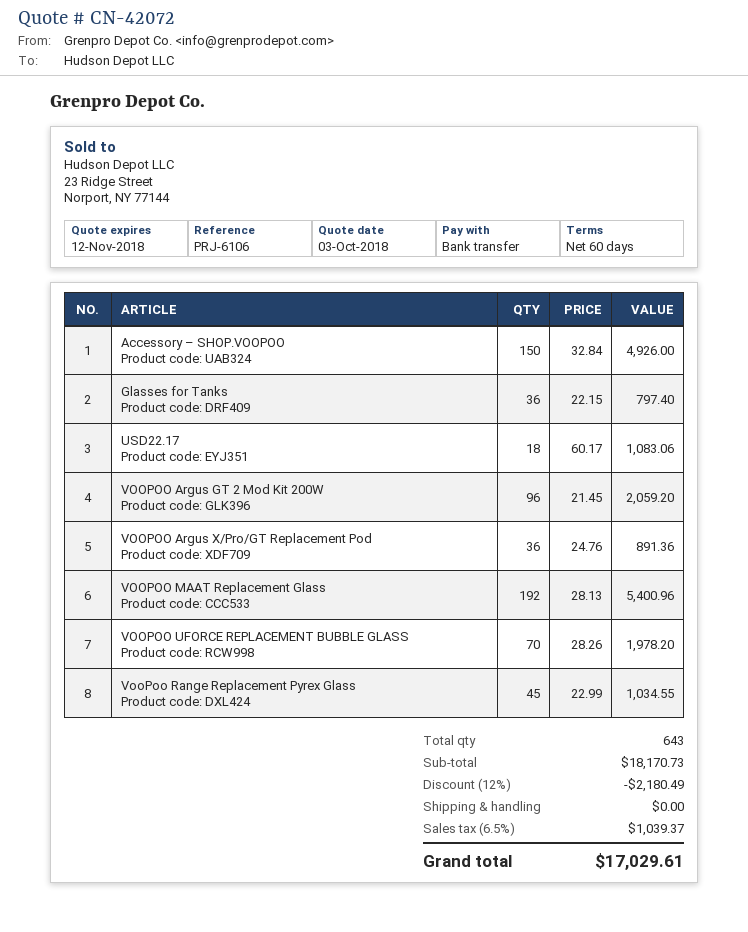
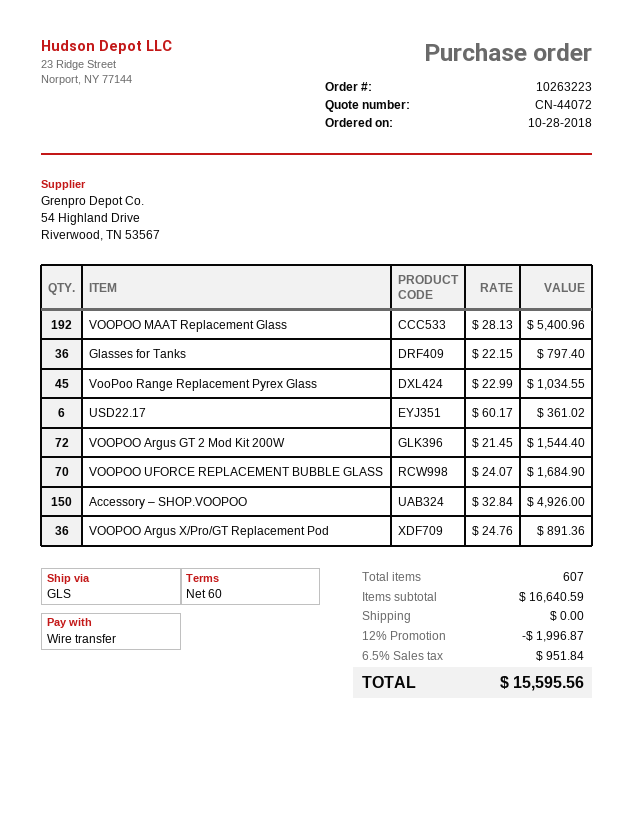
quote number: CN-42072 -> CN-44072
USD22.17: 18 x 60.17 = 1083.06 -> 6 x 60.17 = 361.02
VOOPOO Argus GT 2 Mod Kit 200W: 96 x 21.45 = 2059.20 -> 72 x 21.45 = 1544.40
VOOPOO UFORCE REPLACEMENT BUBBLE GLASS: 70 x 28.26 = 1978.20 -> 70 x 24.07 = 1684.90
total quantity: 643 -> 607
subtotal: 18170.73 -> 16640.59
discount: 12% = 2180.49 -> 12% = 1996.87
tax: 6.5% = 1039.37 -> 6.5% = 951.84
total: 17029.61 -> 15595.56

